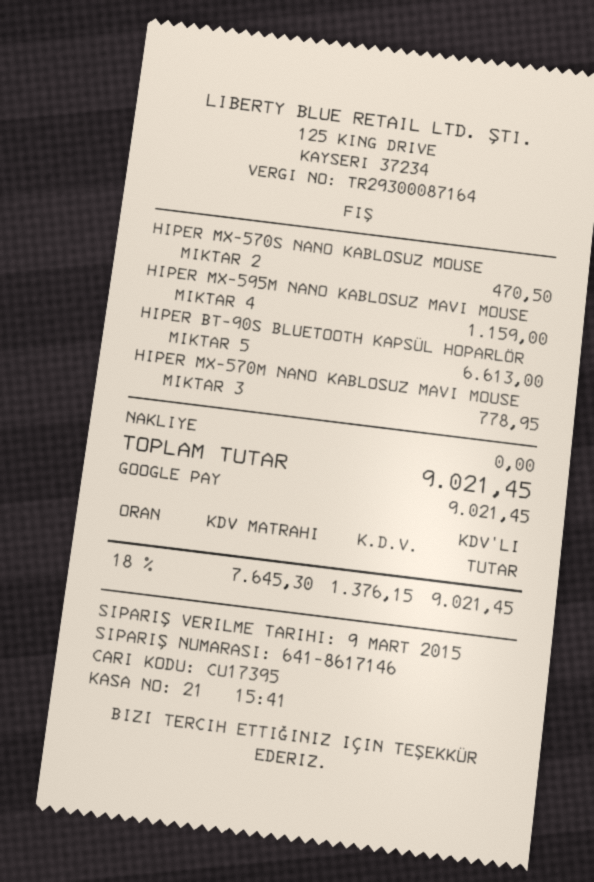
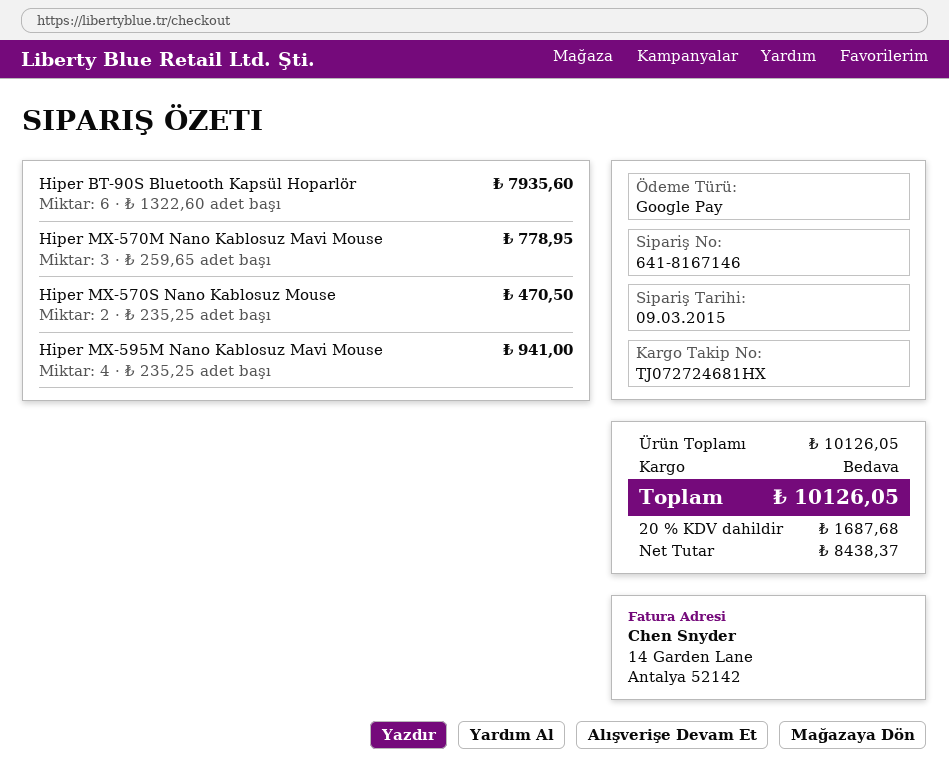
order number: 641-8617146 -> 641-8167146
HIPER MX-595M NANO KABLOSUZ MAVI MOUSE: 4 for 1159.00 -> 4 for 941.00
HIPER BT-90S BLUETOOTH KAPSÜL HOPARLÖR: 5 for 6613.00 -> 6 for 7935.60
net: 7645.30 -> 8438.37
tax: 18% = 1376.15 -> 20% = 1687.68
total: 9021.45 -> 10126.05

